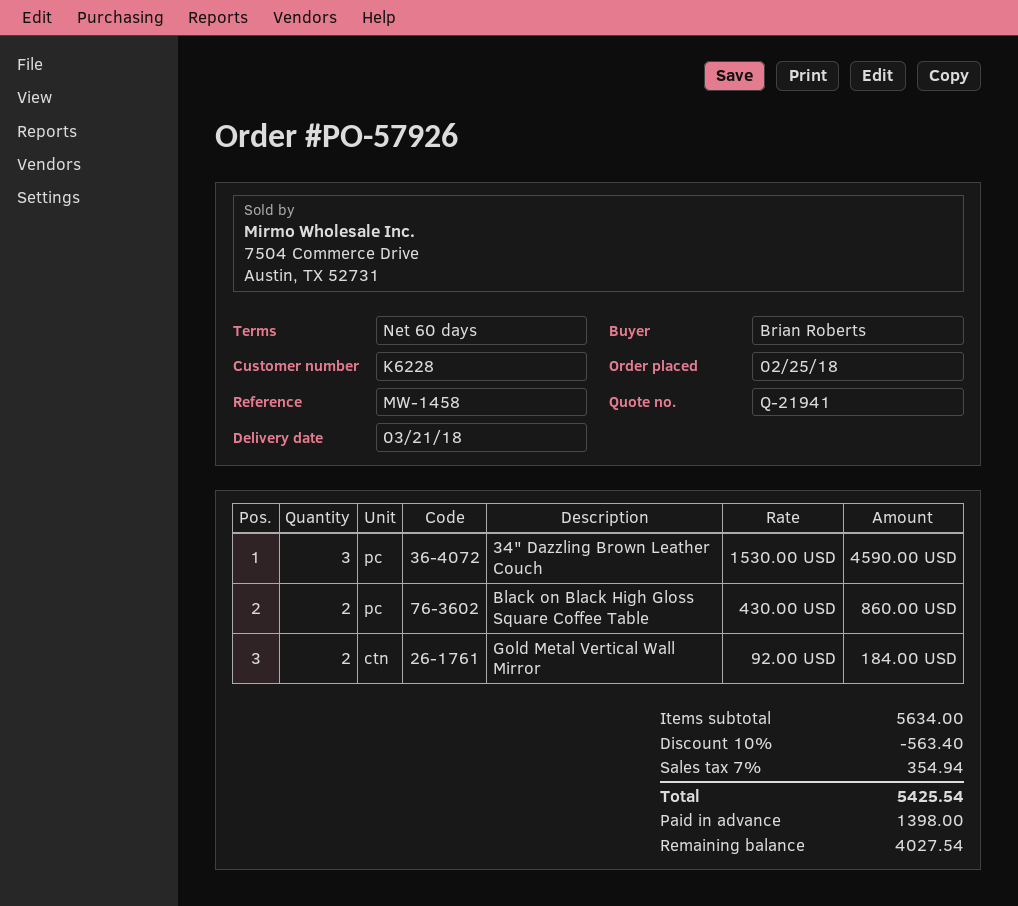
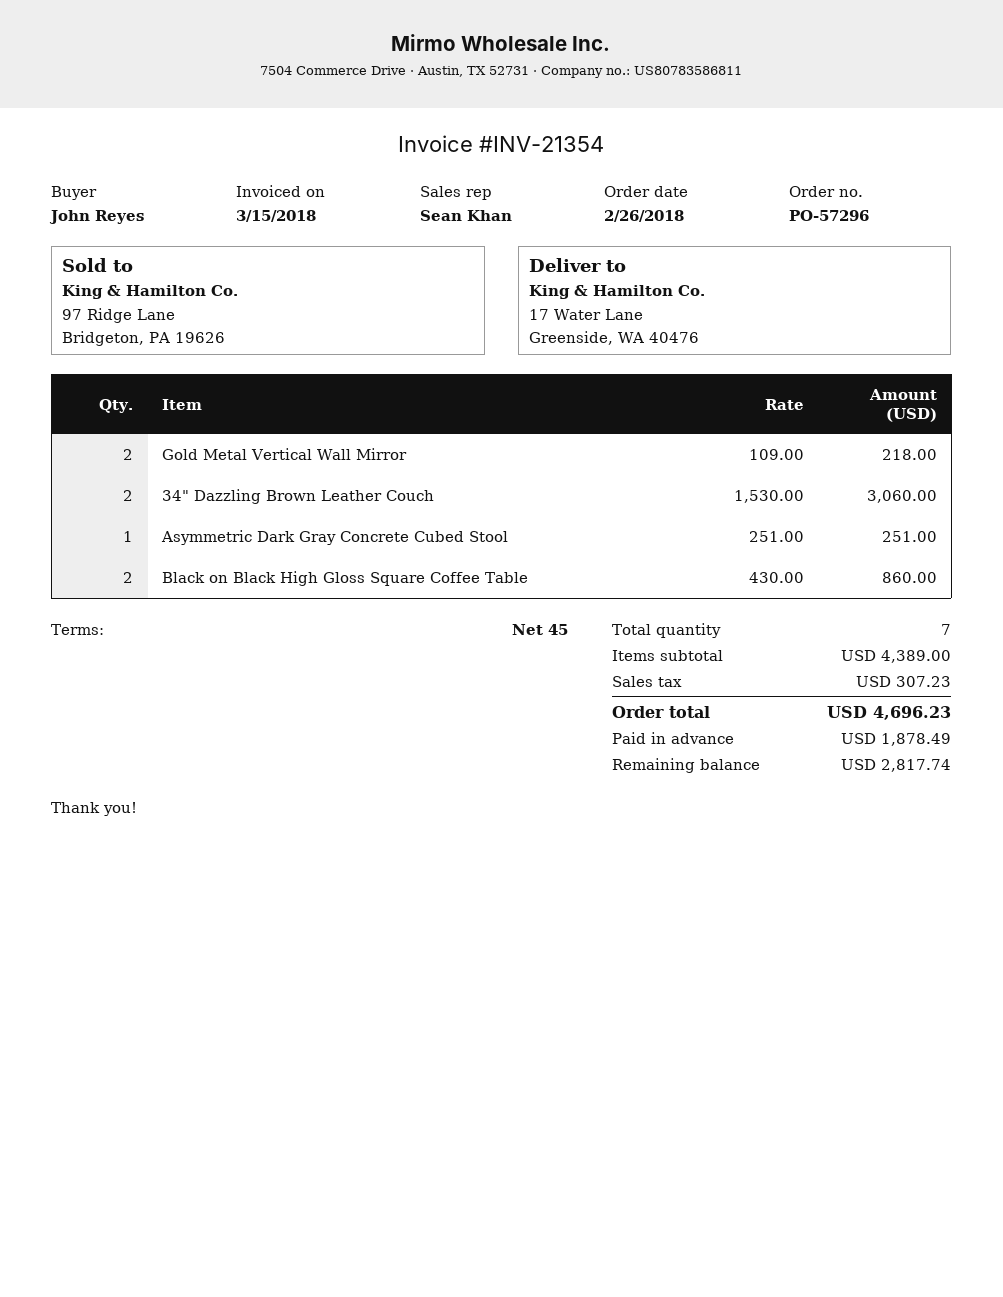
order number: PO-57926 -> PO-57296
order date: 2018-02-25 -> 2018-02-26
payment terms: 60 days -> 45 days
ordered by: Brian Roberts -> John Reyes
34" Dazzling Brown Leather Couch: 3 x 1530.00 = 4590.00 -> 2 x 1530.00 = 3060.00
Gold Metal Vertical Wall Mirror: 2 x 92.00 = 184.00 -> 2 x 109.00 = 218.00
Asymmetric Dark Gray Concrete Cubed Stool: none -> 1 x 251.00 = 251.00
subtotal: 5634.00 -> 4389.00
discount: 10% = 563.40 -> none
tax: 354.94 -> 307.23
total: 5425.54 -> 4696.23
deposit: 1398.00 -> 1878.49
balance: 4027.54 -> 2817.74

